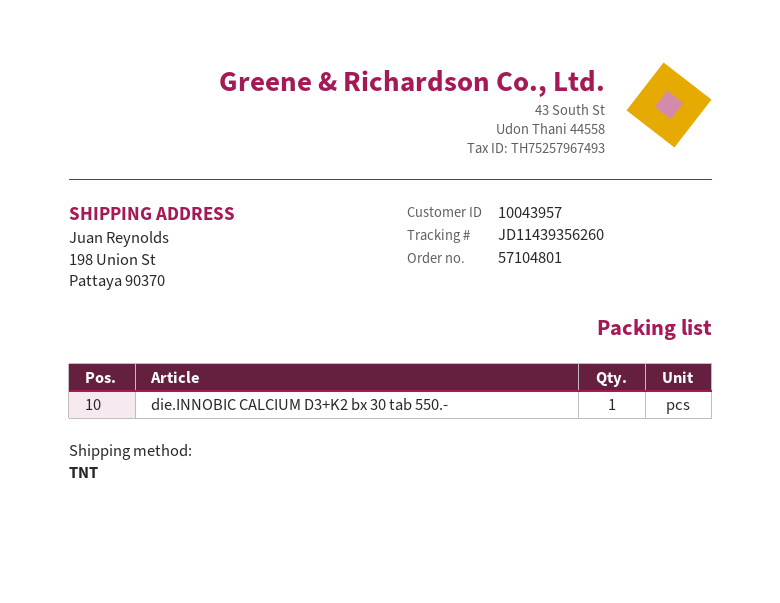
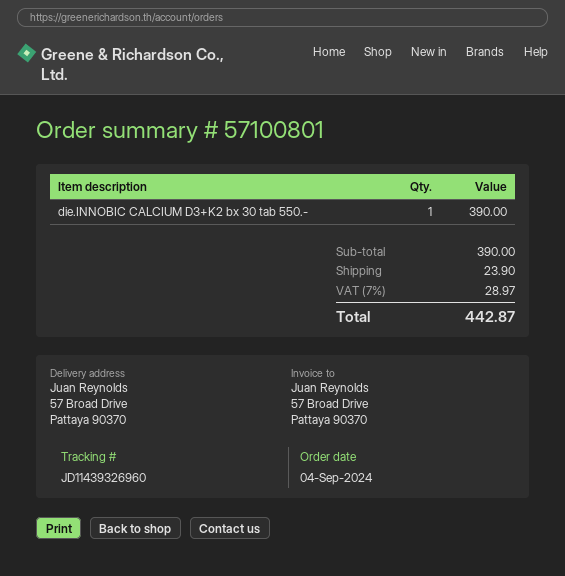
order number: 57104801 -> 57100801
tracking number: JD11439356260 -> JD11439326960
ship to: 198 Union St, Pattaya 90370 -> 57 Broad Drive, Pattaya 90370

